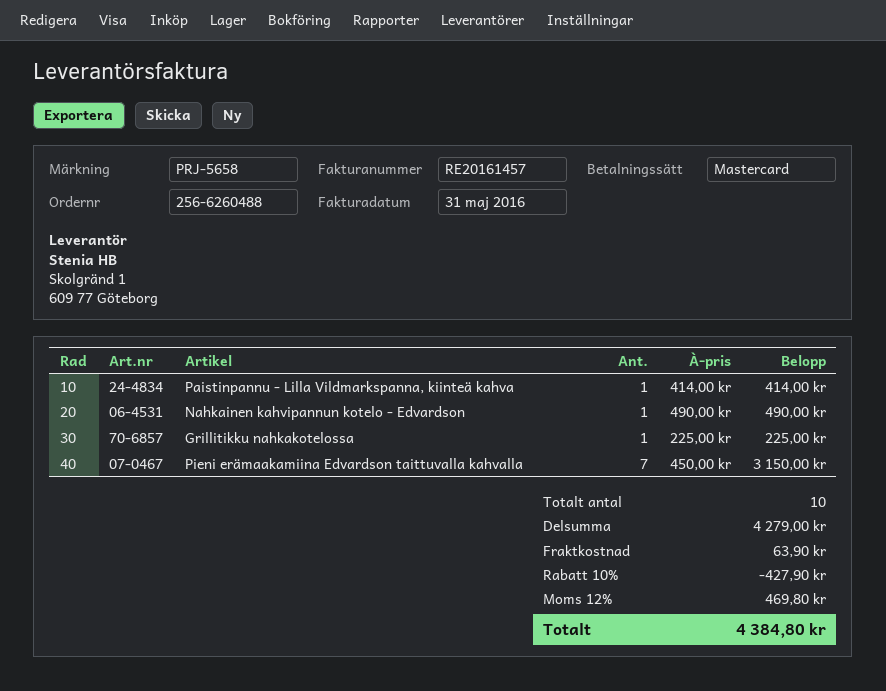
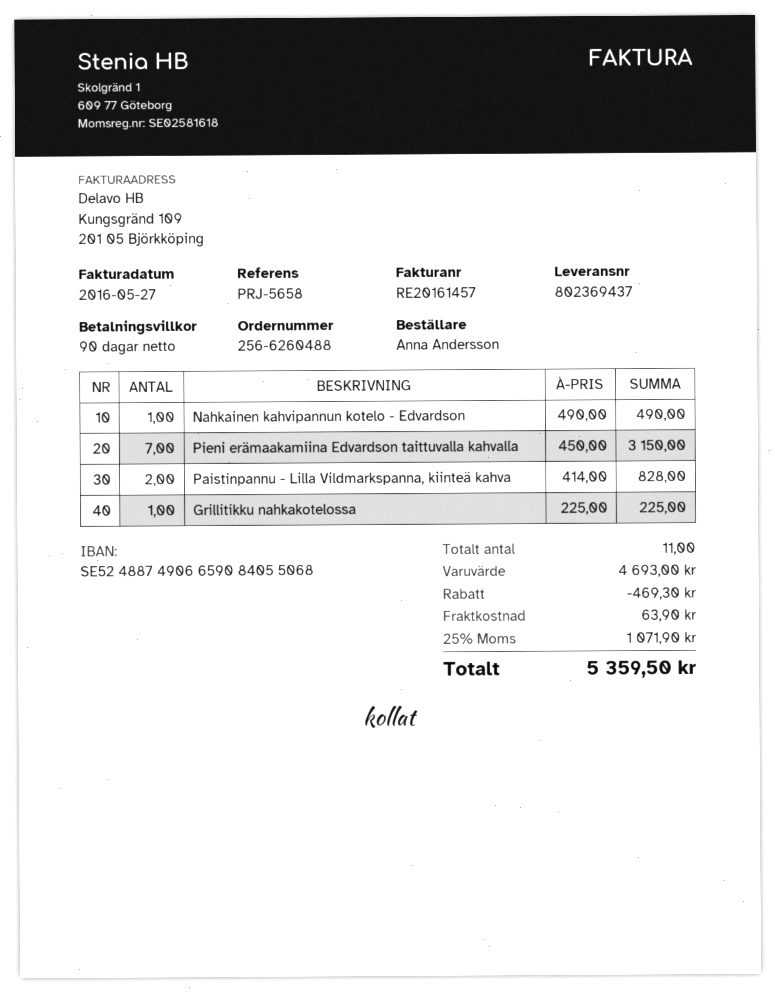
invoice date: 2016-05-31 -> 2016-05-27
Paistinpannu - Lilla Vildmarkspanna, kiinteä kahva: 1 x 414.00 = 414.00 -> 2 x 414.00 = 828.00
total quantity: 10 -> 11
subtotal: 4279.00 -> 4693.00
discount: 427.90 -> 469.30
tax: 12% = 469.80 -> 25% = 1071.90
total: 4384.80 -> 5359.50

